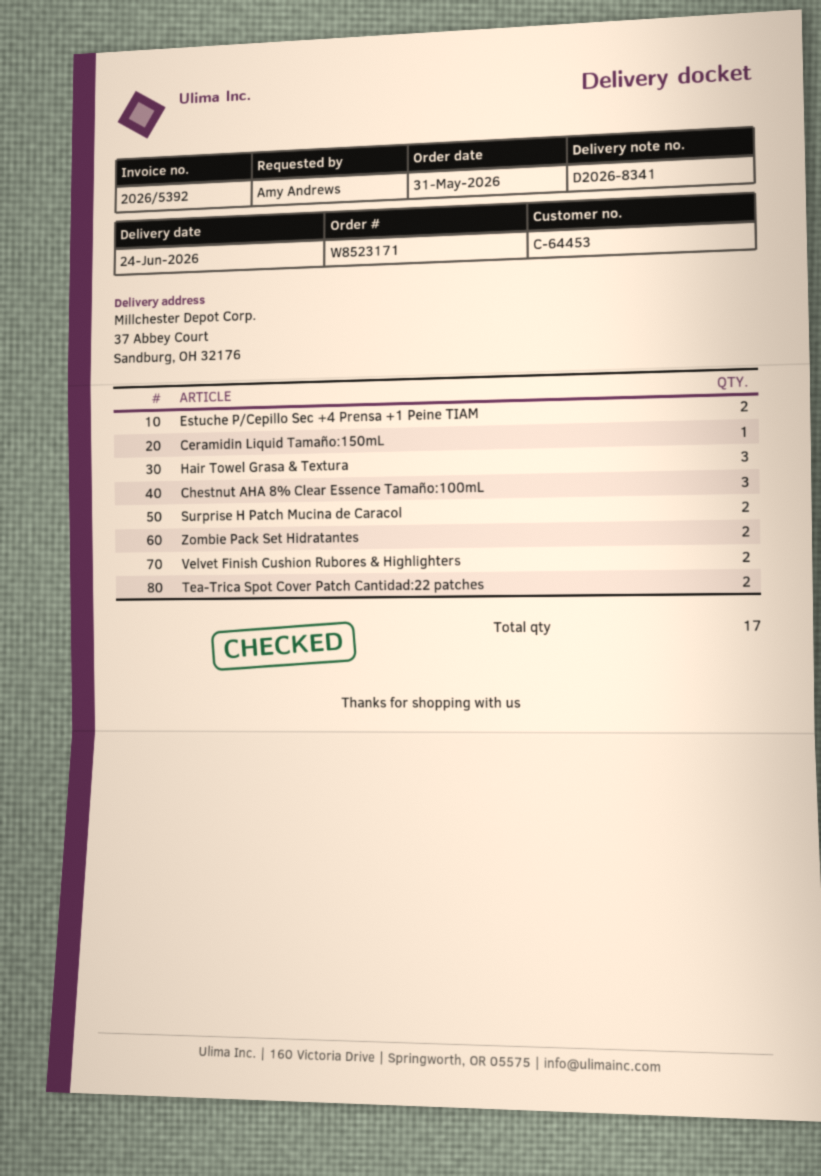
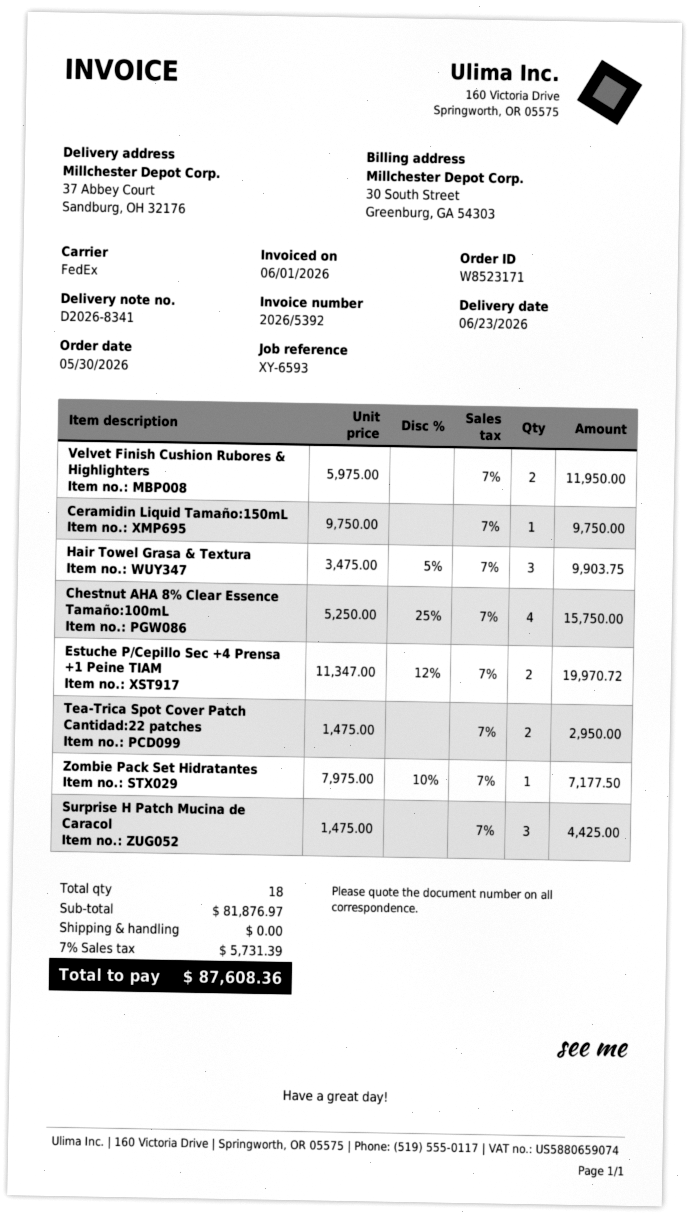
order date: 2026-05-31 -> 2026-05-30
delivery date: 2026-06-24 -> 2026-06-23
Chestnut AHA 8% Clear Essence Tamaño:100mL: 3 -> 4
Surprise H Patch Mucina de Caracol: 2 -> 3
Zombie Pack Set Hidratantes: 2 -> 1
total quantity: 17 -> 18

